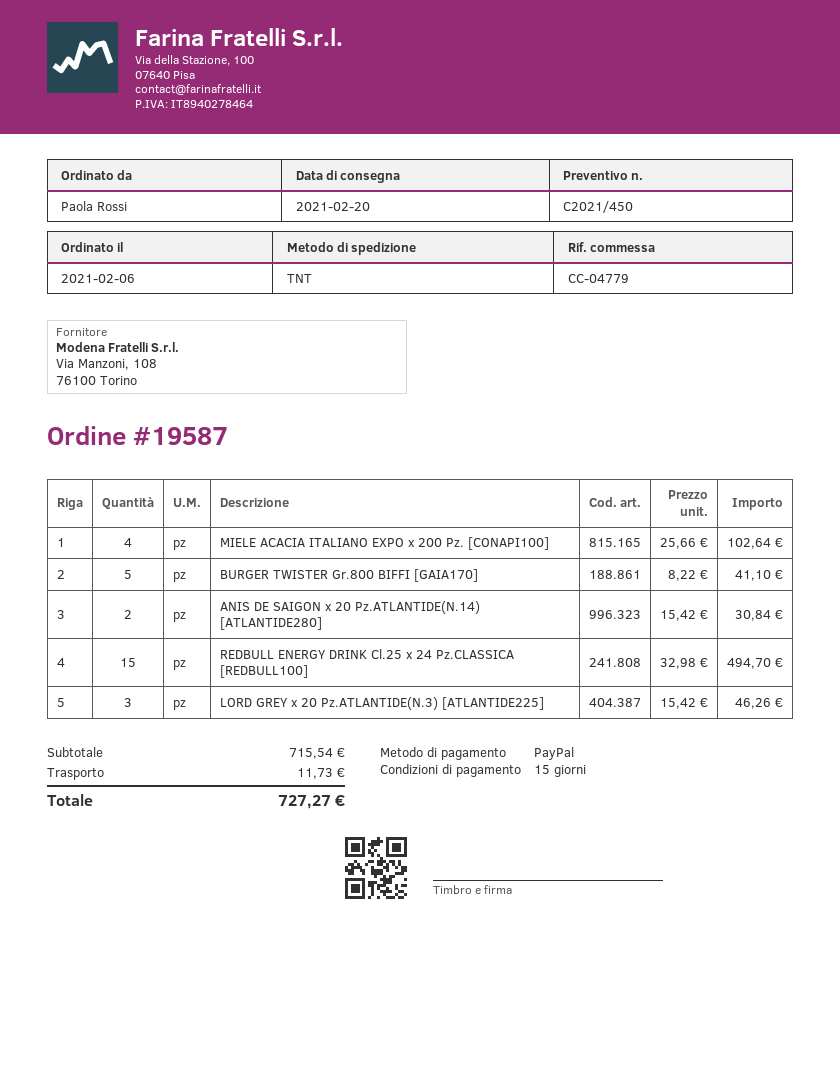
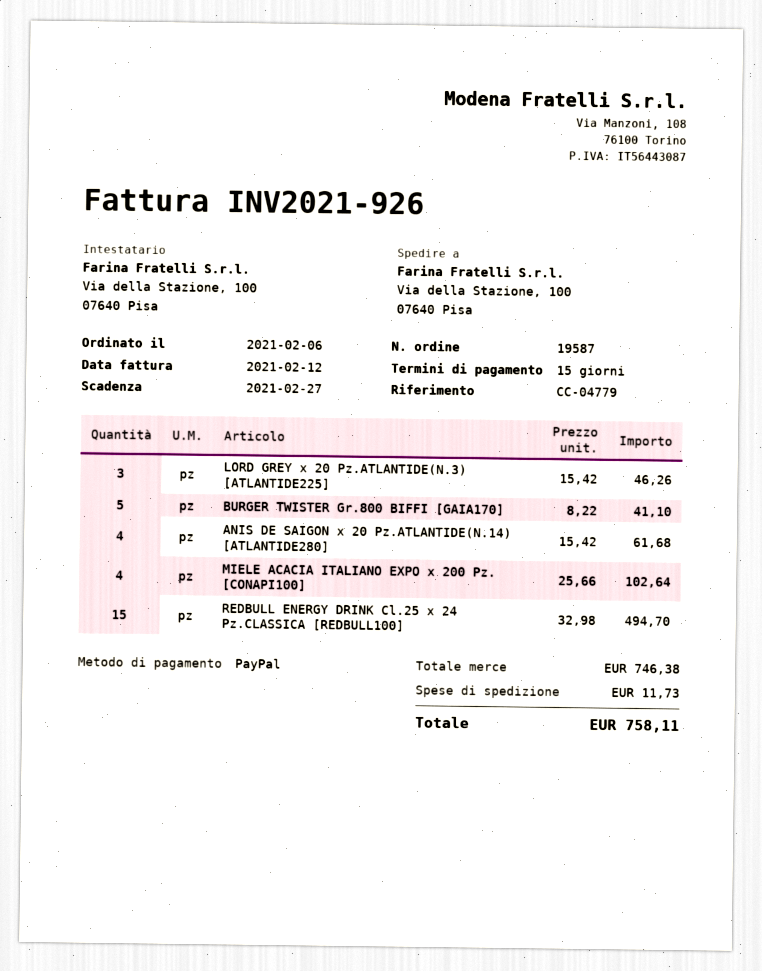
ANIS DE SAIGON x 20 Pz.ATLANTIDE(N.14) [ATLANTIDE280]: 2 x 15.42 = 30.84 -> 4 x 15.42 = 61.68
subtotal: 715.54 -> 746.38
total: 727.27 -> 758.11

